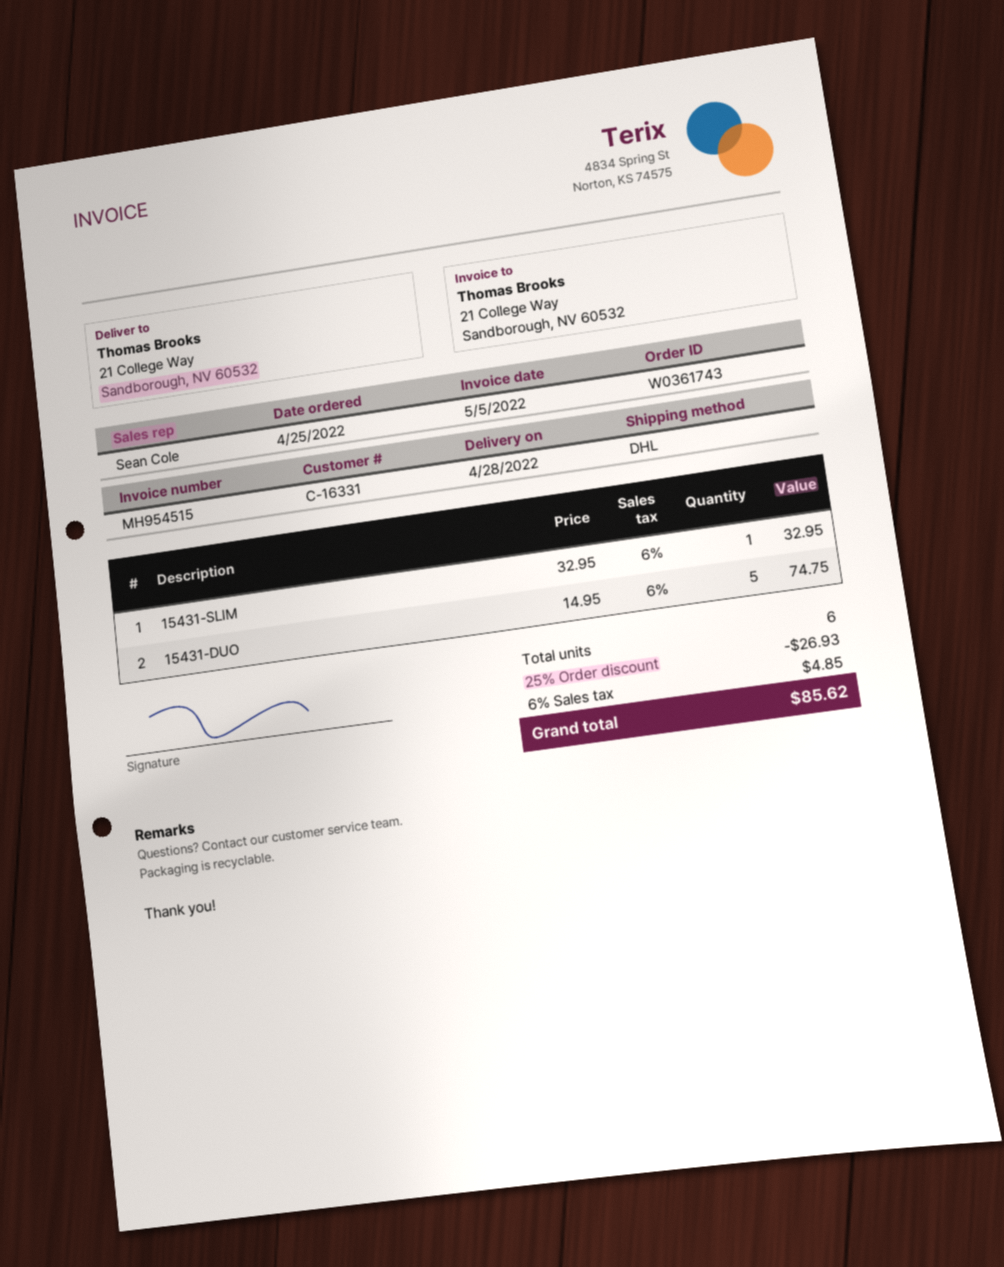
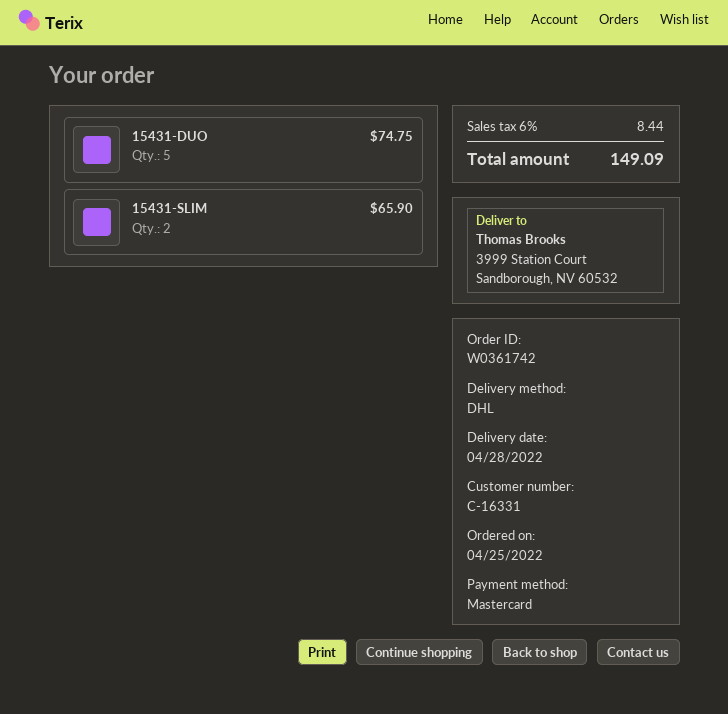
order number: W0361743 -> W0361742
ship to: 21 College Way, Sandborough, NV 60532 -> 3999 Station Court, Sandborough, NV 60532
15431-SLIM: 1 for 32.95 -> 2 for 65.90
discount: 25% = 26.93 -> none
tax: 6% = 4.85 -> 6% = 8.44
total: 85.62 -> 149.09

